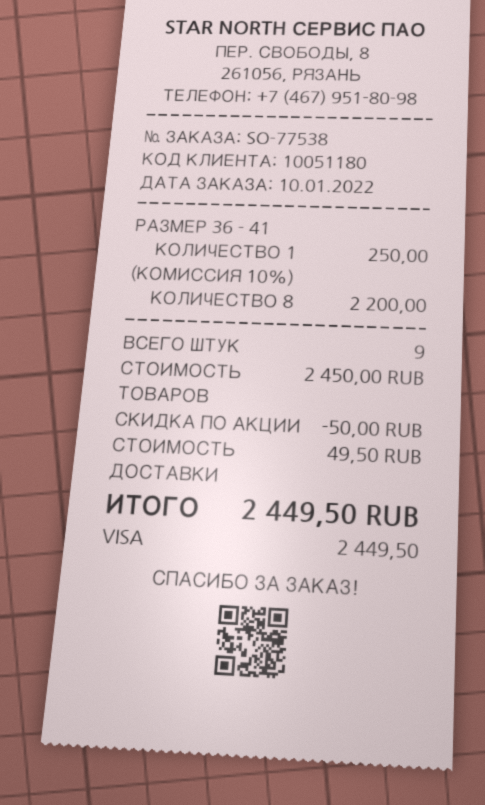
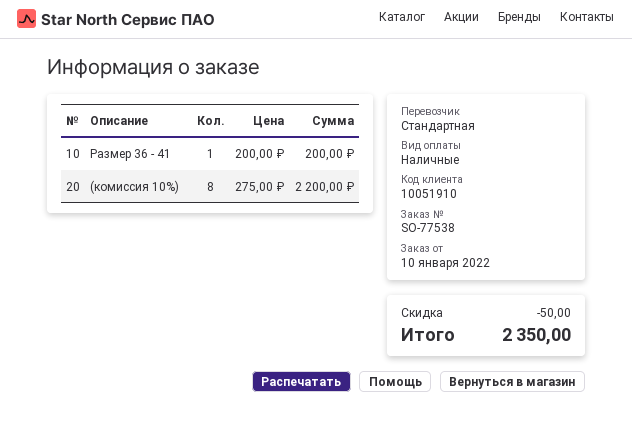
customer number: 10051180 -> 10051910
payment method: Visa -> cash
РАЗМЕР 36 - 41: 1 for 250.00 -> 1 for 200.00
shipping: 49.50 -> none
total: 2449.50 -> 2350.00

